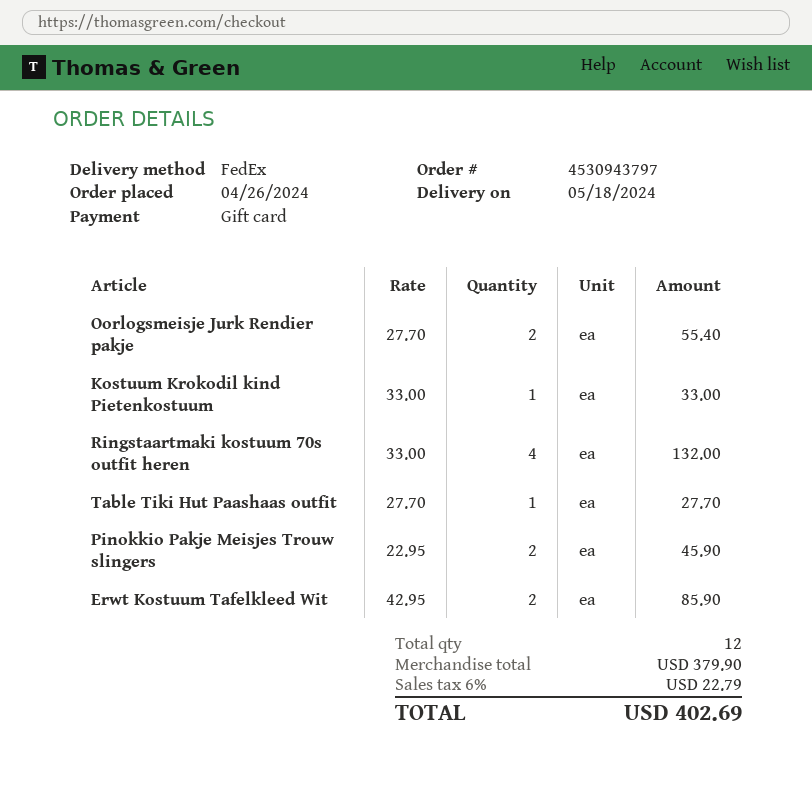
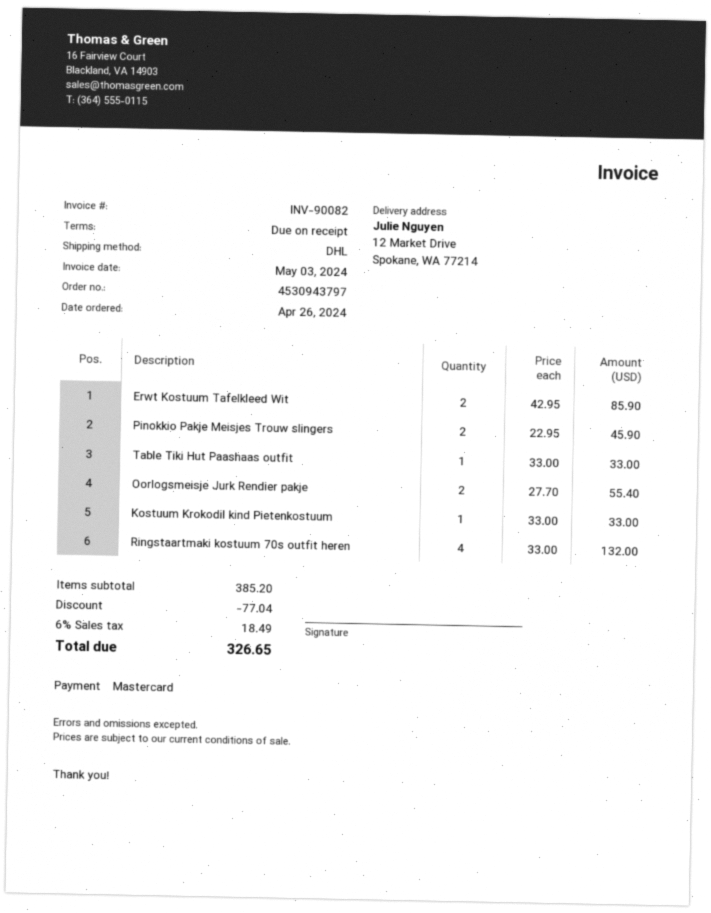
payment method: gift card -> Mastercard
shipping method: FedEx -> DHL
Table Tiki Hut Paashaas outfit: 1 x 27.70 = 27.70 -> 1 x 33.00 = 33.00
subtotal: 379.90 -> 385.20
discount: none -> 77.04
tax: 6% = 22.79 -> 6% = 18.49
total: 402.69 -> 326.65

